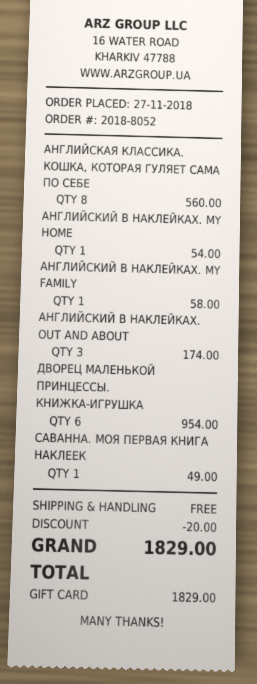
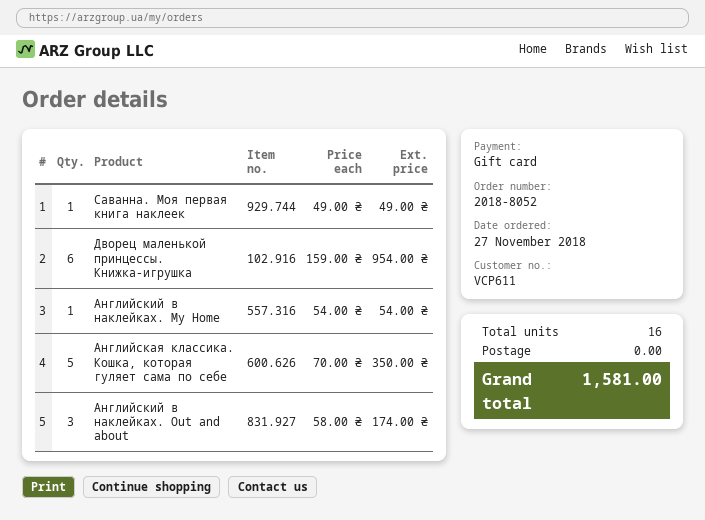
АНГЛИЙСКАЯ КЛАССИКА. КОШКА, КОТОРАЯ ГУЛЯЕТ САМА ПО СЕБЕ: 8 for 560.00 -> 5 for 350.00
АНГЛИЙСКИЙ В НАКЛЕЙКАХ. MY FAMILY: 1 for 58.00 -> none
discount: 20.00 -> none
total: 1829.00 -> 1581.00

